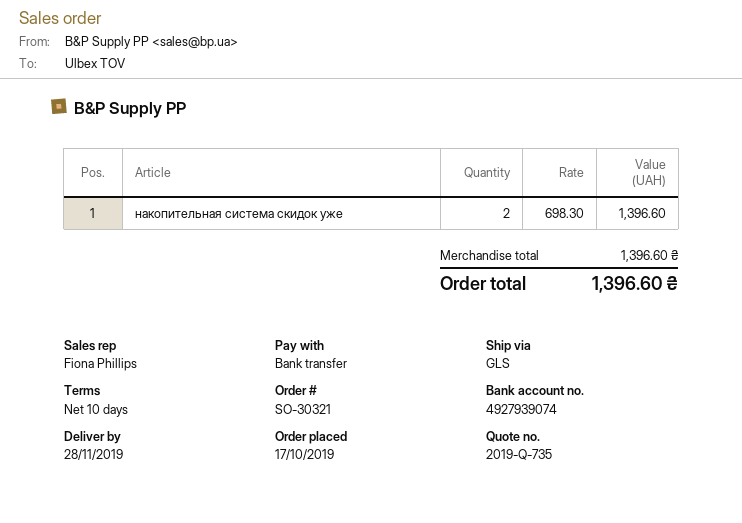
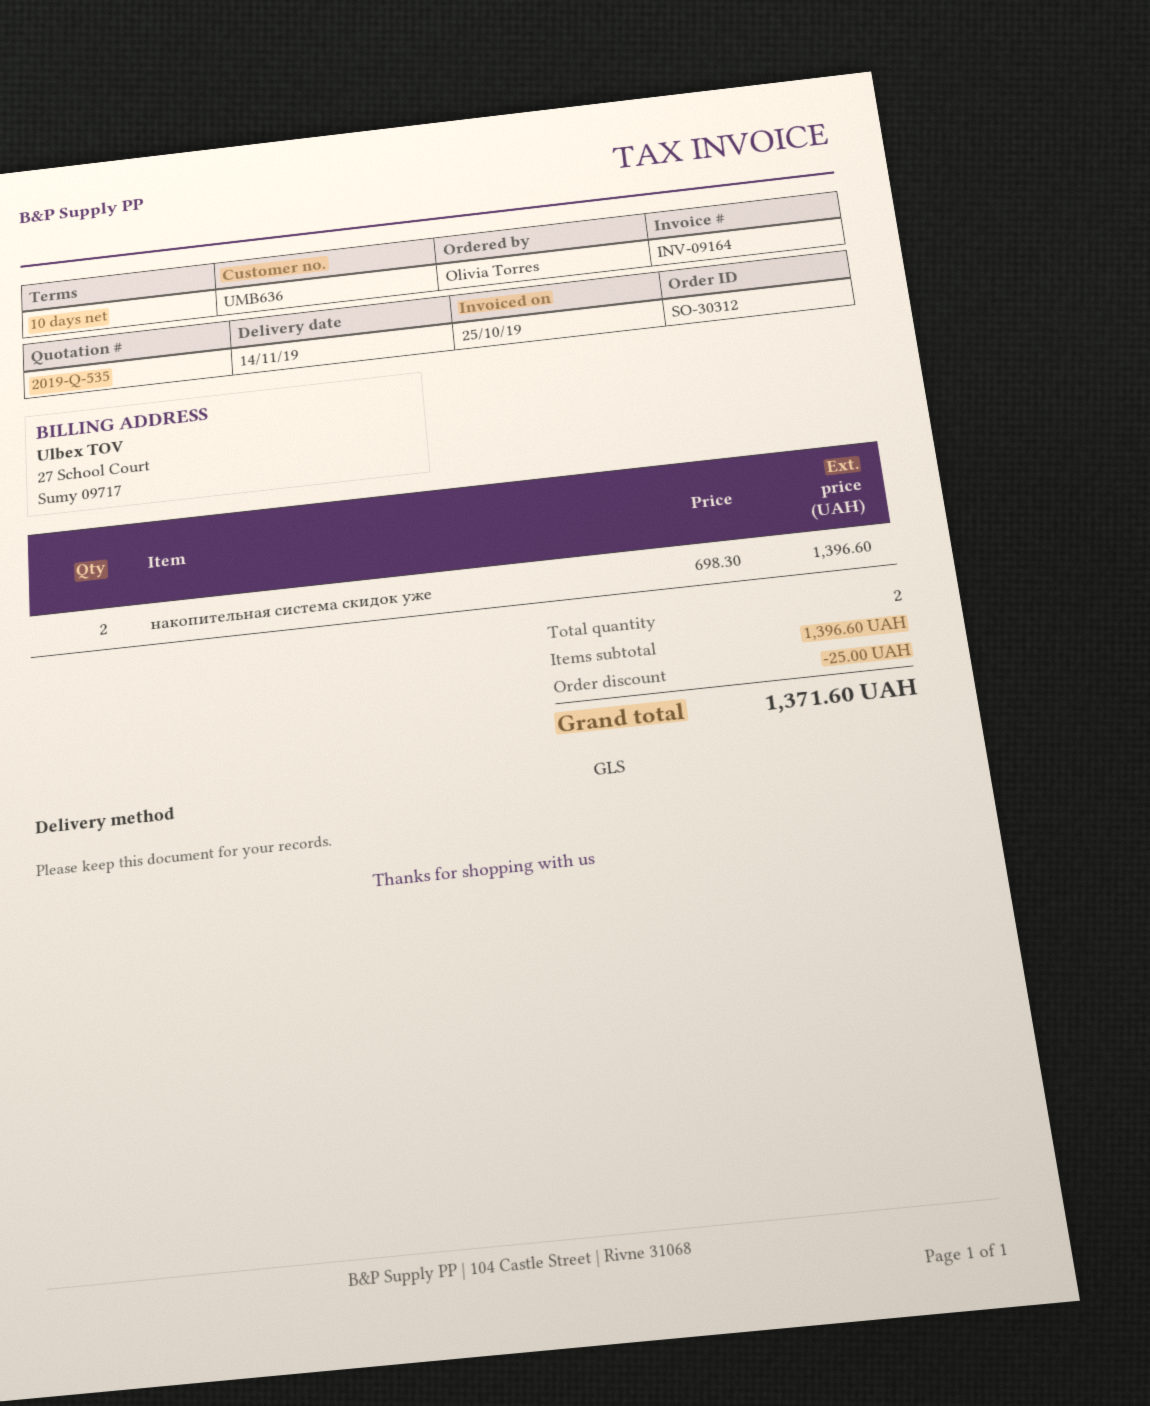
quote number: 2019-Q-735 -> 2019-Q-535
order number: SO-30321 -> SO-30312
delivery date: 2019-11-28 -> 2019-11-14
discount: none -> 25.00
total: 1396.60 -> 1371.60

